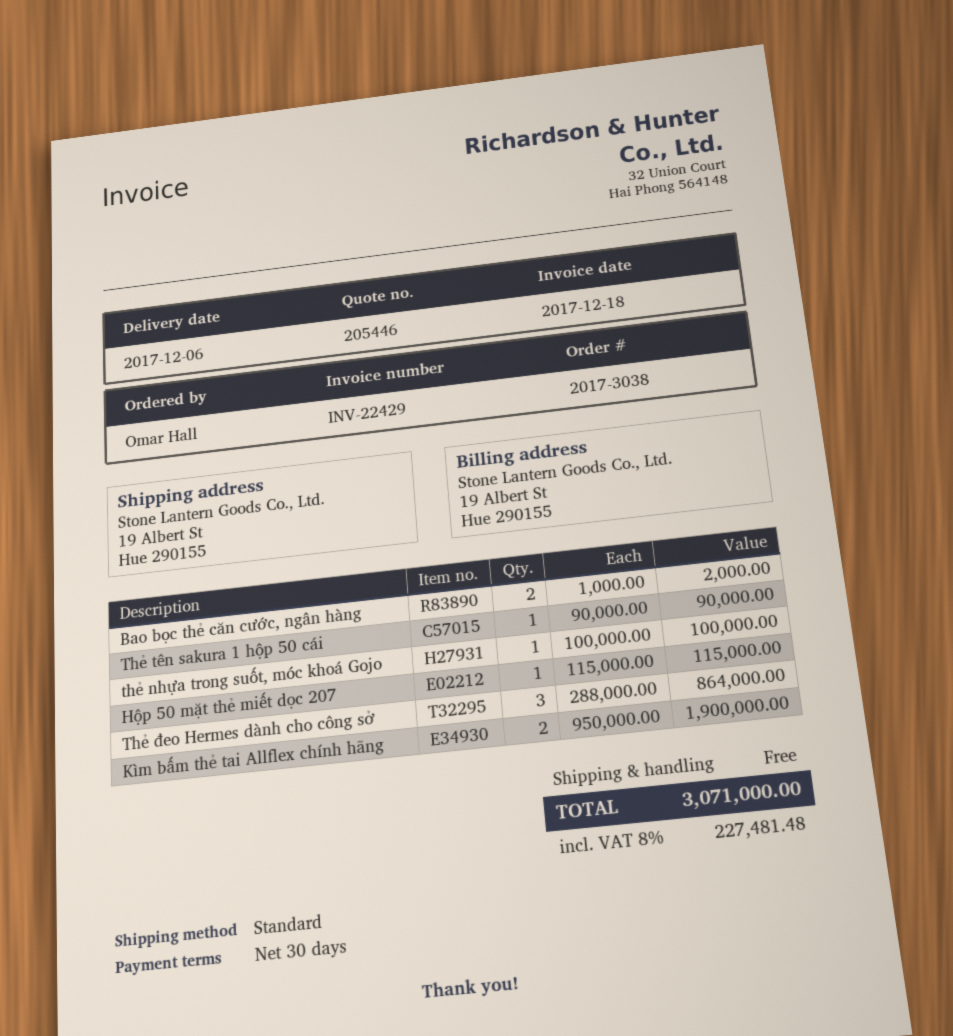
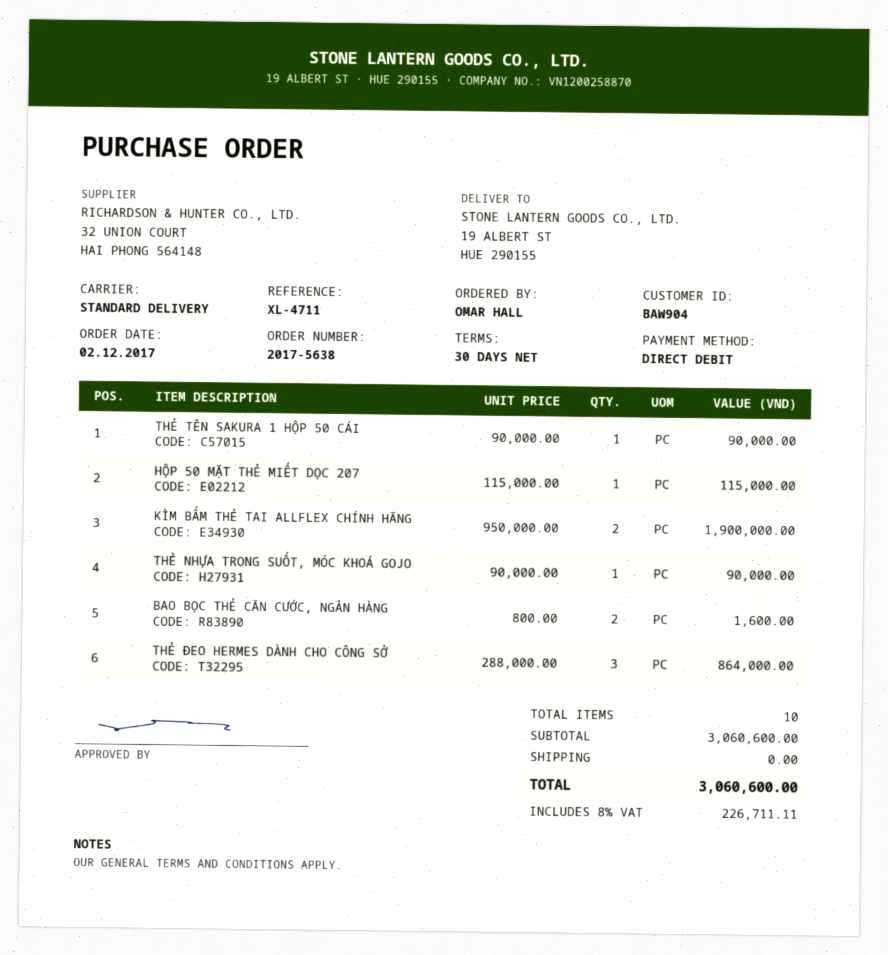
order number: 2017-3038 -> 2017-5638
Bao bọc thẻ căn cước, ngân hàng: 2 x 1000.00 = 2000.00 -> 2 x 800.00 = 1600.00
thẻ nhựa trong suốt, móc khoá Gojo: 1 x 100000.00 = 100000.00 -> 1 x 90000.00 = 90000.00
tax: 8% = 227481.48 -> 8% = 226711.11
total: 3071000.00 -> 3060600.00

